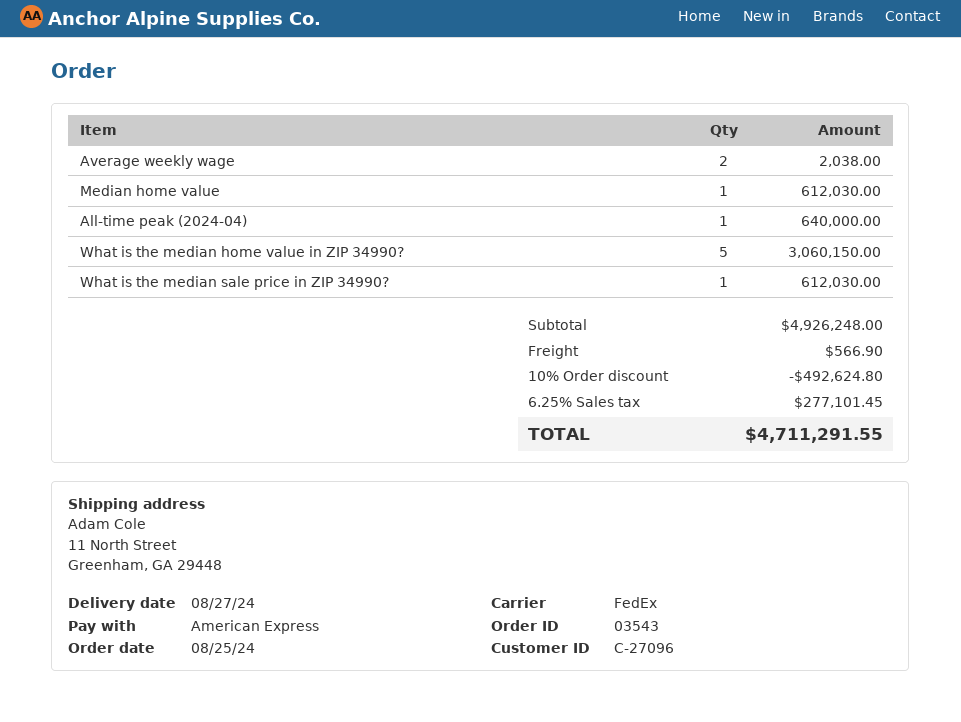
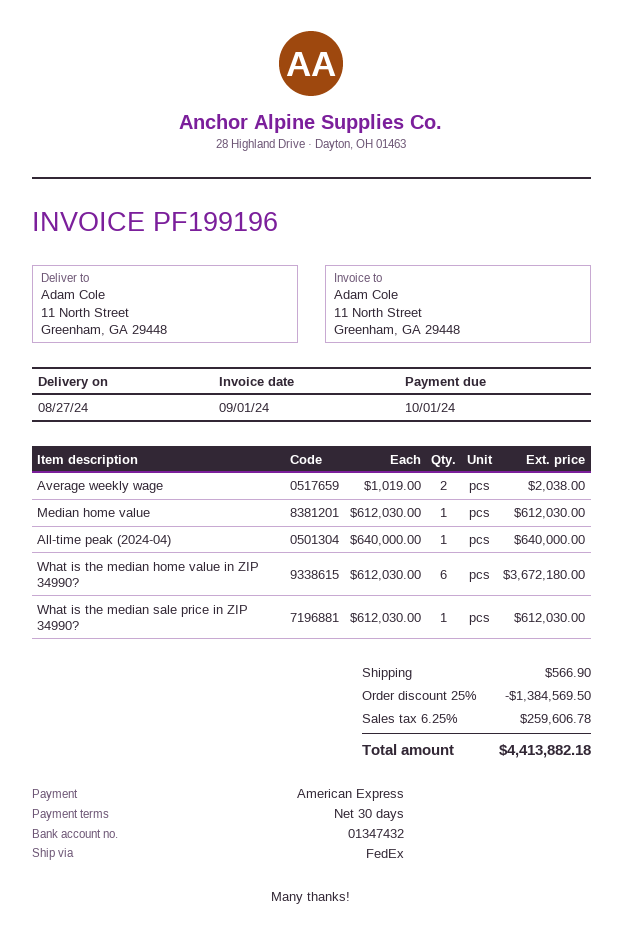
What is the median home value in ZIP 34990?: 5 for 3060150.00 -> 6 for 3672180.00
discount: 10% = 492624.80 -> 25% = 1384569.50
tax: 6.25% = 277101.45 -> 6.25% = 259606.78
total: 4711291.55 -> 4413882.18

